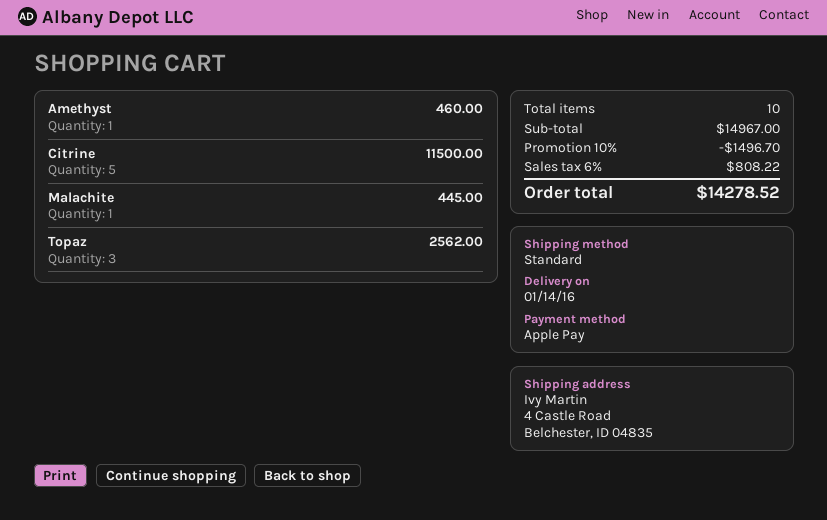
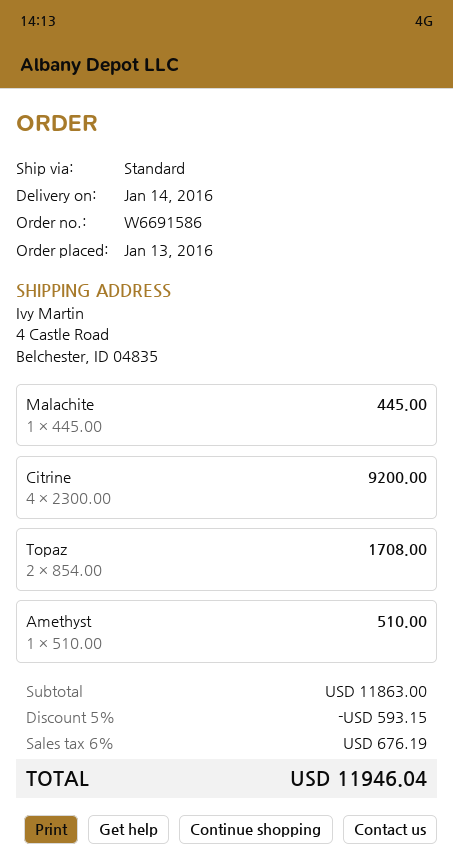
Amethyst: 1 for 460.00 -> 1 for 510.00
Citrine: 5 for 11500.00 -> 4 for 9200.00
Topaz: 3 for 2562.00 -> 2 for 1708.00
subtotal: 14967.00 -> 11863.00
discount: 10% = 1496.70 -> 5% = 593.15
tax: 6% = 808.22 -> 6% = 676.19
total: 14278.52 -> 11946.04

